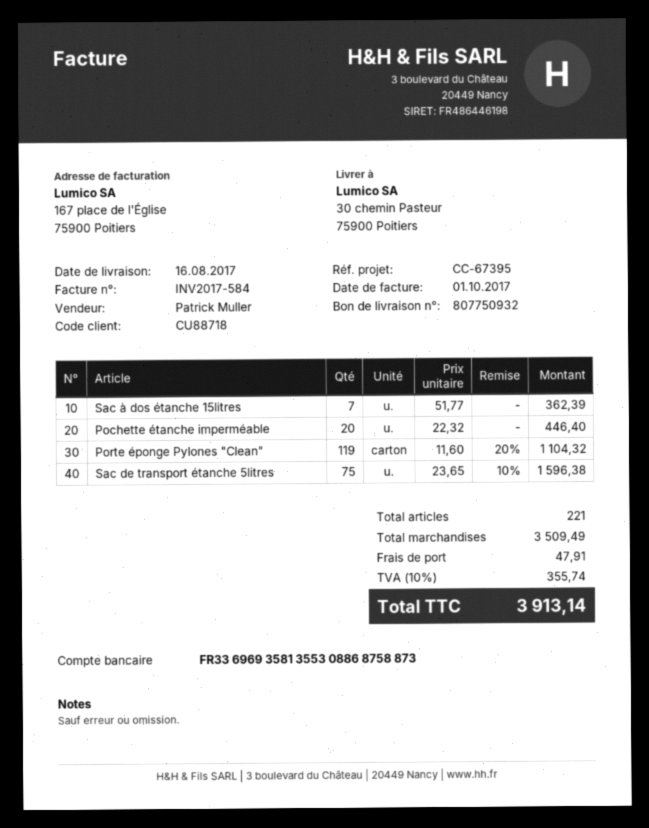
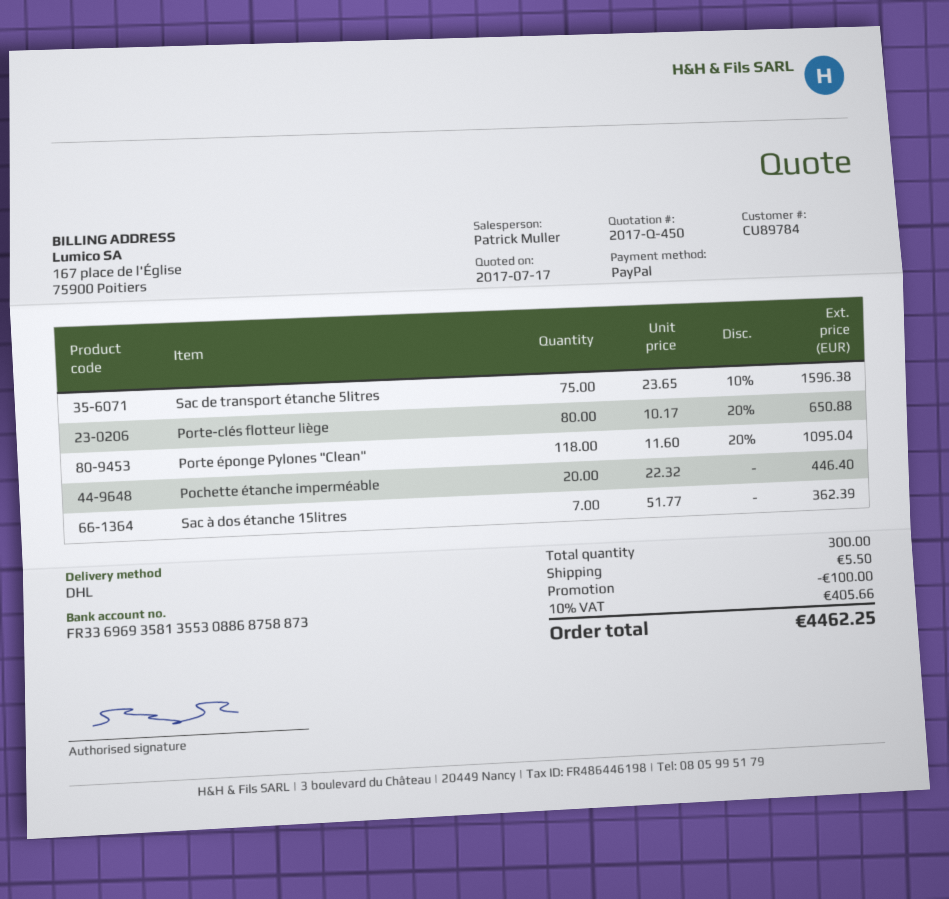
customer number: CU88718 -> CU89784
Porte éponge Pylones "Clean": 119 x 11.60 - 20% = 1104.32 -> 118 x 11.60 - 20% = 1095.04
Porte-clés flotteur liège: none -> 80 x 10.17 - 20% = 650.88
total quantity: 221 -> 300
discount: none -> 100.00
shipping: 47.91 -> 5.50
tax: 10% = 355.74 -> 10% = 405.66
total: 3913.14 -> 4462.25

